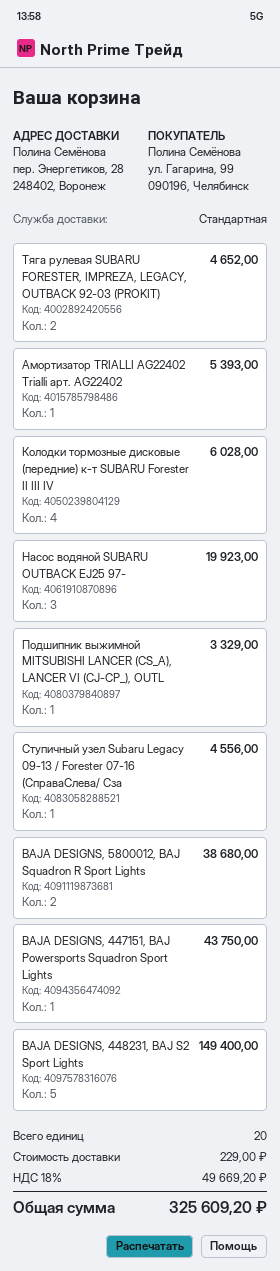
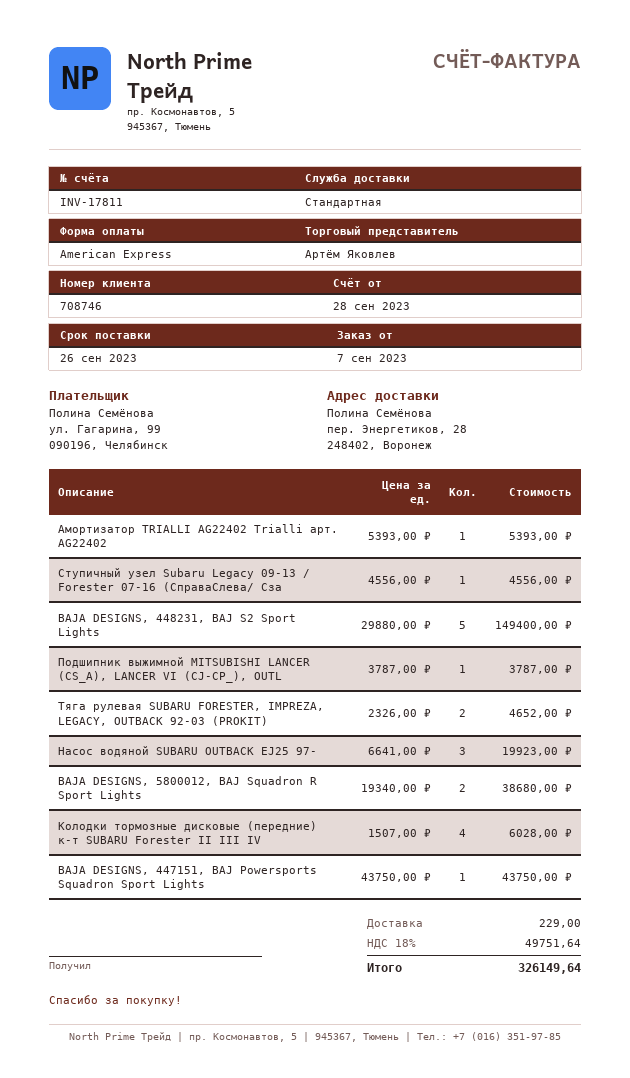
Подшипник выжимной MITSUBISHI LANCER (CS_A), LANCER VI (CJ-CP_), OUTL: 1 for 3329.00 -> 1 for 3787.00
tax: 18% = 49669.20 -> 18% = 49751.64
total: 325609.20 -> 326149.64

